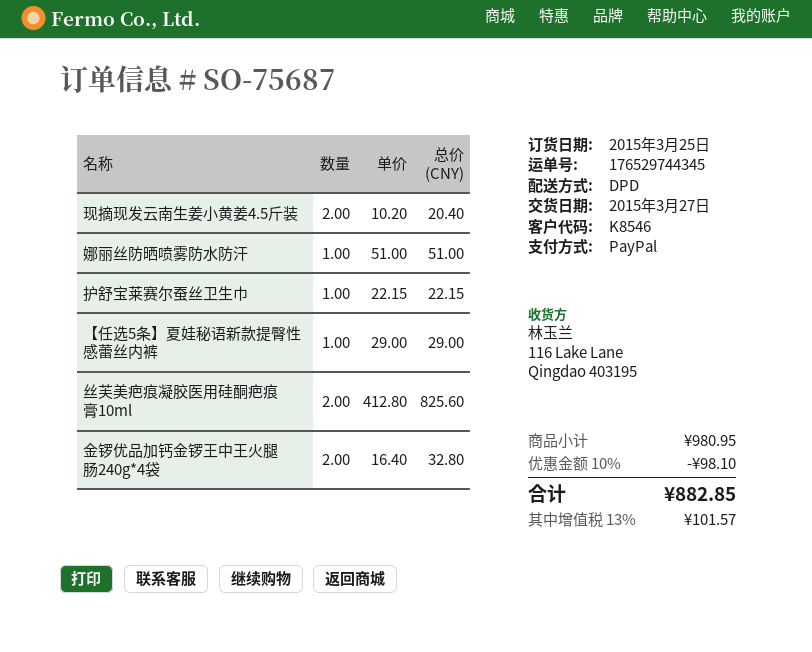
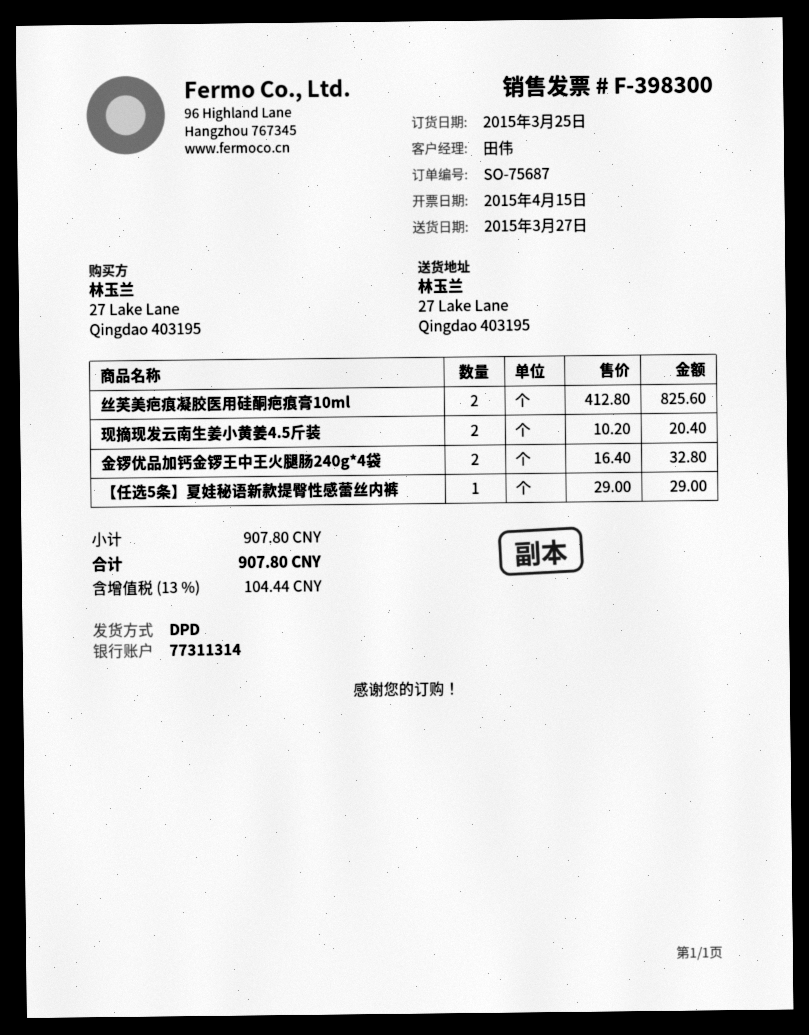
ship to: 116 Lake Lane, Qingdao 403195 -> 27 Lake Lane, Qingdao 403195
娜丽丝防晒喷雾防水防汗: 1 x 51.00 = 51.00 -> none
护舒宝莱赛尔蚕丝卫生巾: 1 x 22.15 = 22.15 -> none
subtotal: 980.95 -> 907.80
discount: 10% = 98.10 -> none
tax: 13% = 101.57 -> 13% = 104.44
total: 882.85 -> 907.80

